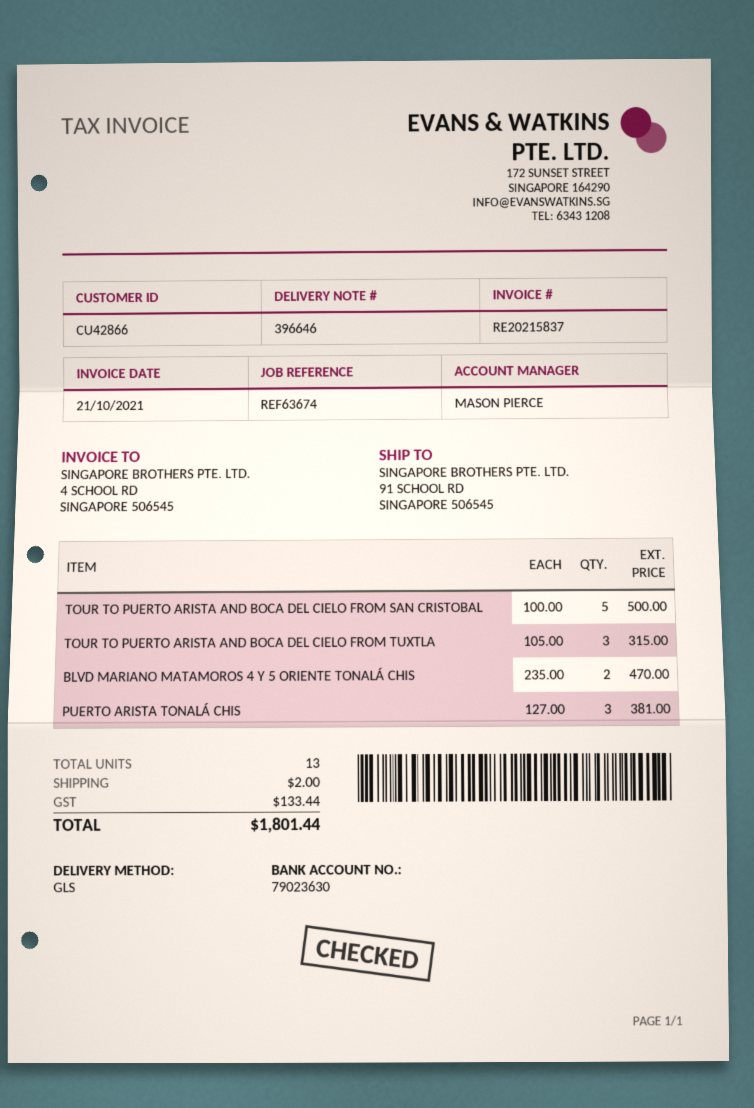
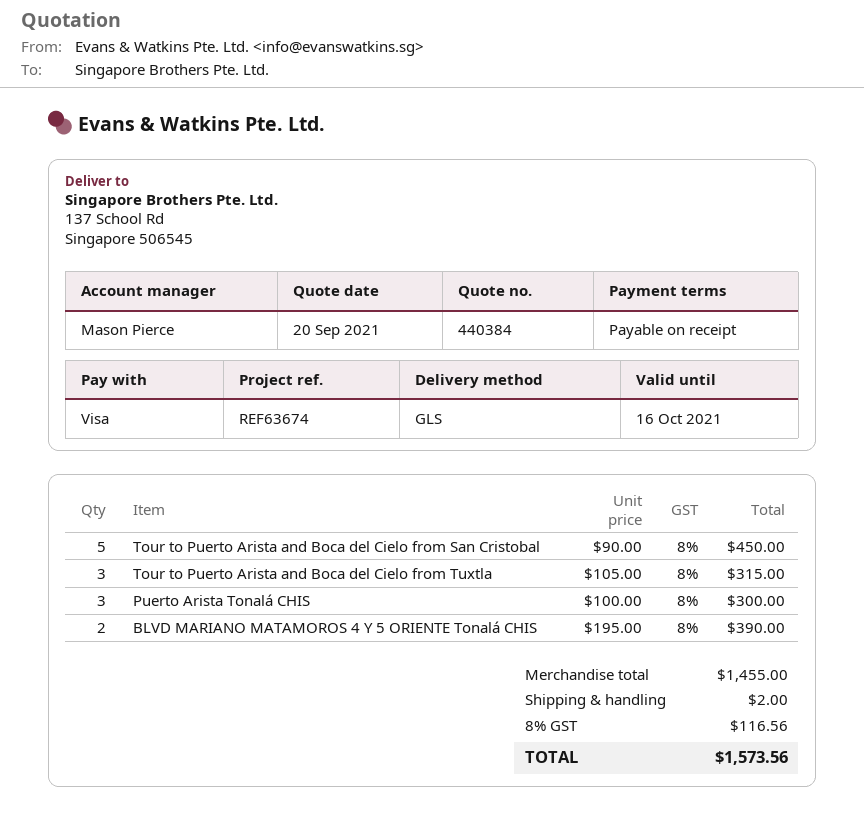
ship to: 91 SCHOOL RD, SINGAPORE 506545 -> 137 School Rd, Singapore 506545
TOUR TO PUERTO ARISTA AND BOCA DEL CIELO FROM SAN CRISTOBAL: 5 x 100.00 = 500.00 -> 5 x 90.00 = 450.00
BLVD MARIANO MATAMOROS 4 Y 5 ORIENTE TONALÁ CHIS: 2 x 235.00 = 470.00 -> 2 x 195.00 = 390.00
PUERTO ARISTA TONALÁ CHIS: 3 x 127.00 = 381.00 -> 3 x 100.00 = 300.00
tax: 133.44 -> 116.56
total: 1801.44 -> 1573.56

